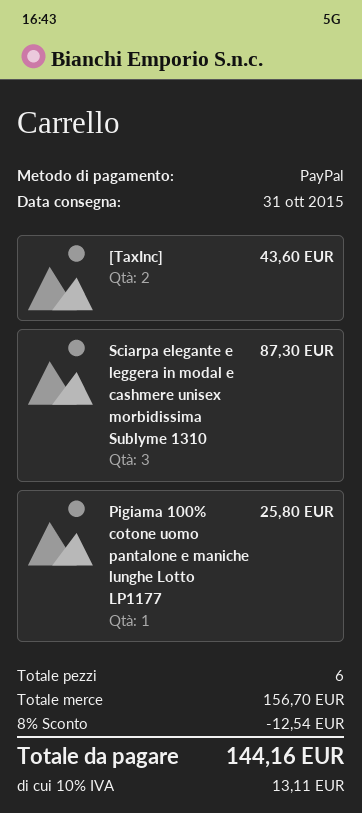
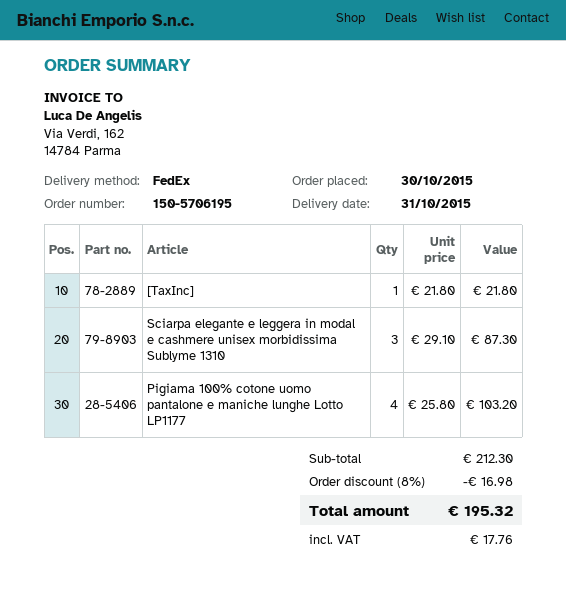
[TaxInc]: 2 for 43.60 -> 1 for 21.80
Pigiama 100% cotone uomo pantalone e maniche lunghe Lotto LP1177: 1 for 25.80 -> 4 for 103.20
subtotal: 156.70 -> 212.30
discount: 8% = 12.54 -> 8% = 16.98
tax: 13.11 -> 17.76
total: 144.16 -> 195.32

